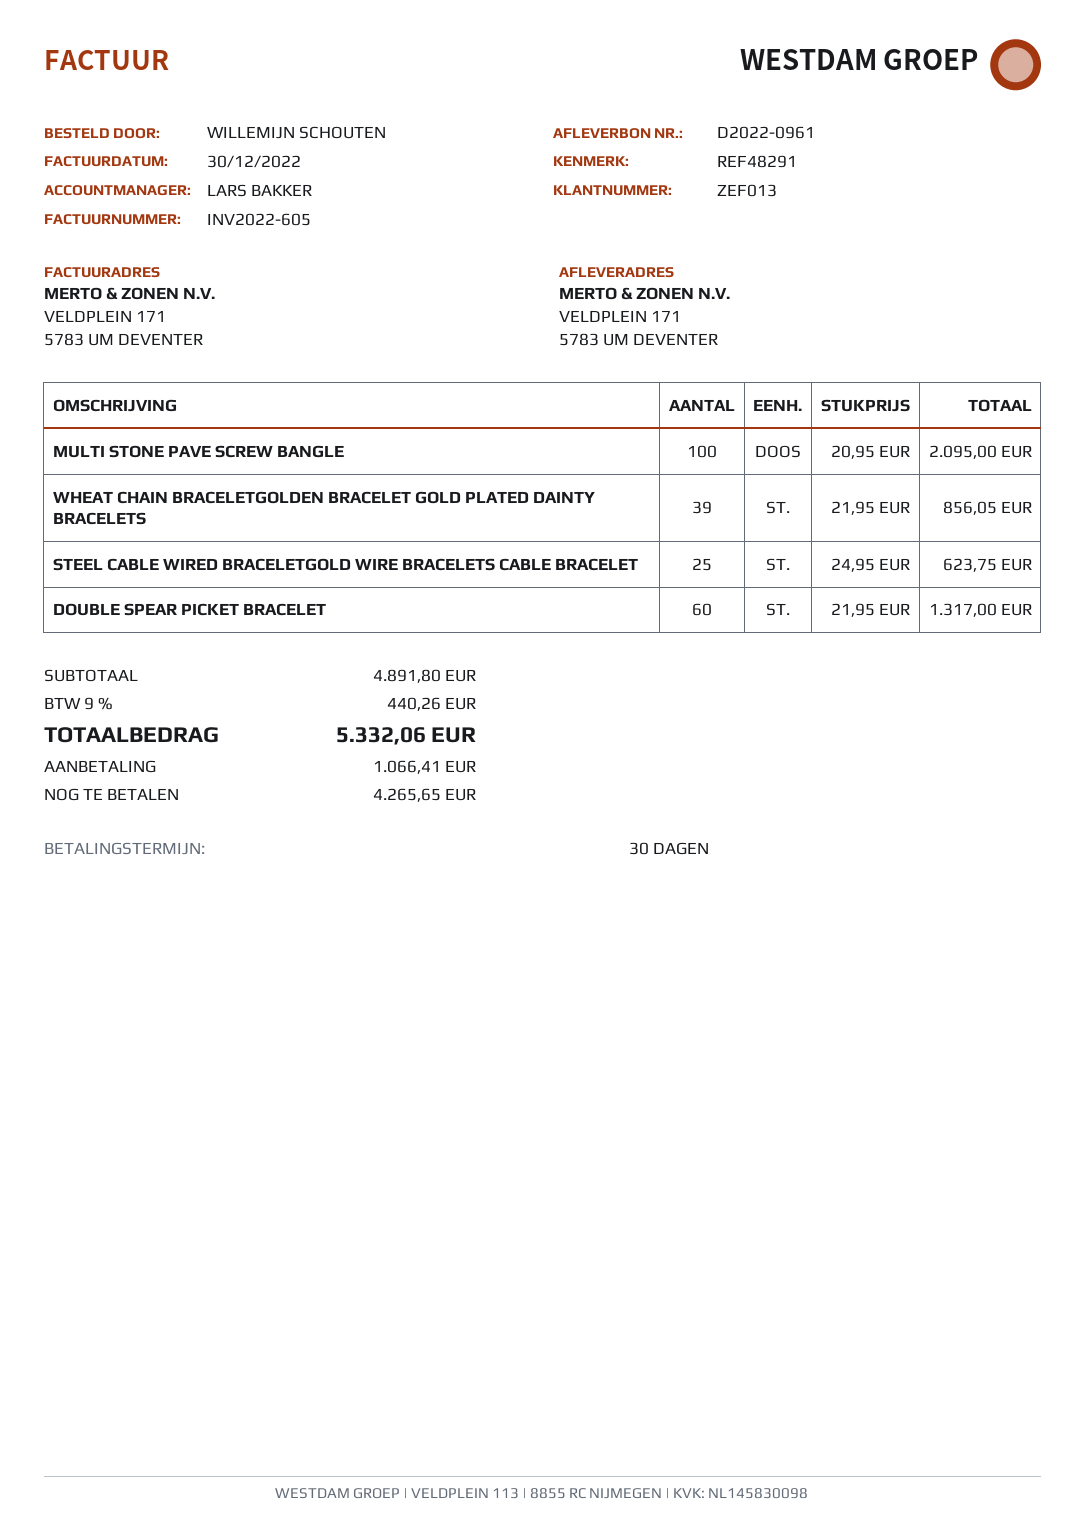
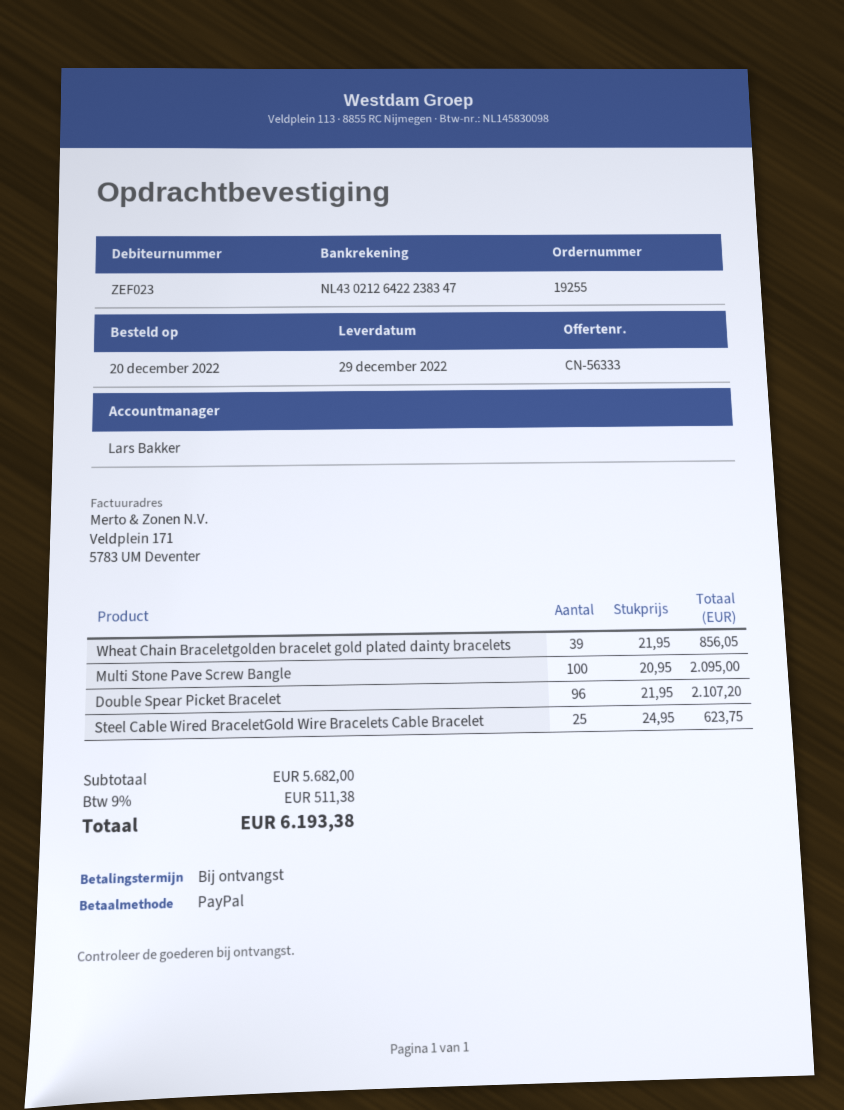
payment terms: 30 days -> on receipt
customer number: ZEF013 -> ZEF023
DOUBLE SPEAR PICKET BRACELET: 60 x 21.95 = 1317.00 -> 96 x 21.95 = 2107.20
subtotal: 4891.80 -> 5682.00
tax: 9% = 440.26 -> 9% = 511.38
total: 5332.06 -> 6193.38

